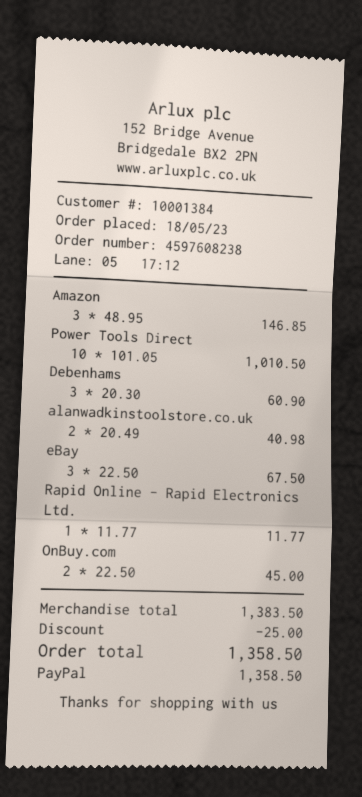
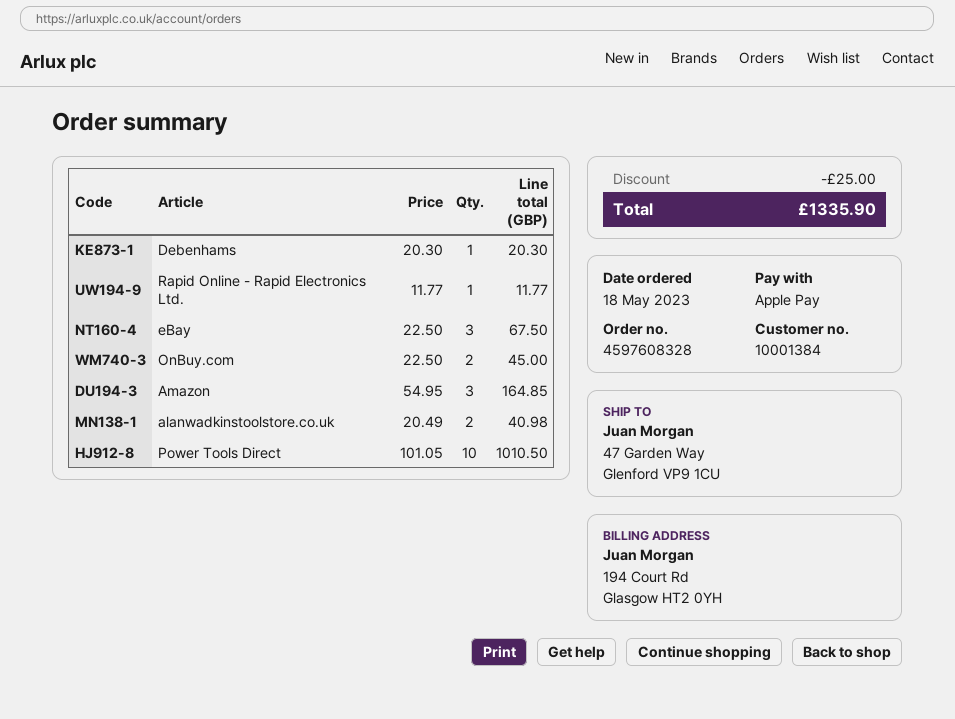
order number: 4597608238 -> 4597608328
payment method: PayPal -> Apple Pay
Amazon: 3 x 48.95 = 146.85 -> 3 x 54.95 = 164.85
Debenhams: 3 x 20.30 = 60.90 -> 1 x 20.30 = 20.30
total: 1358.50 -> 1335.90

